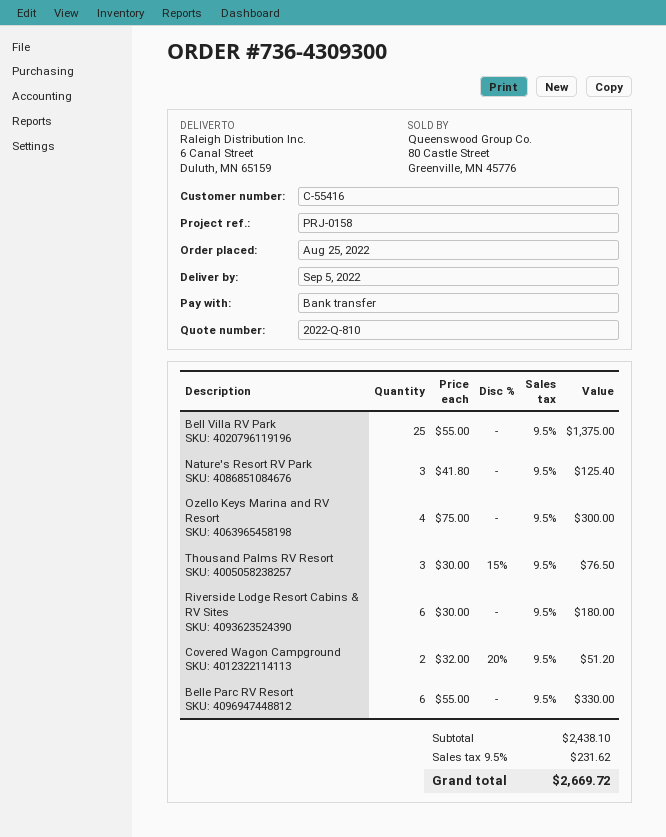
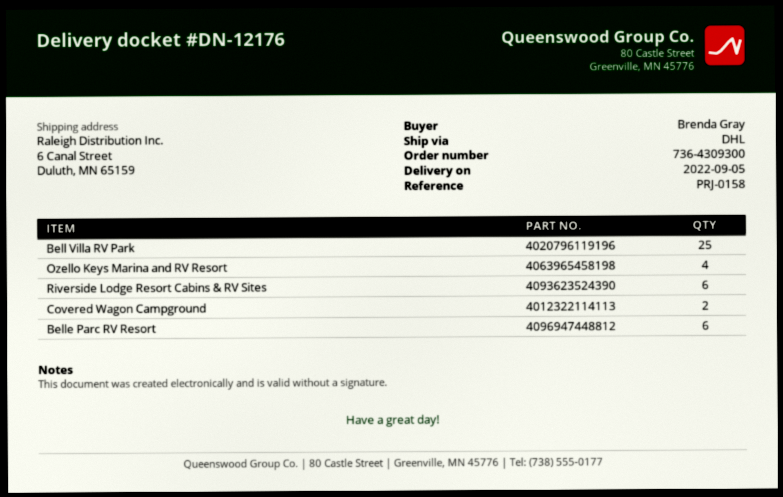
Nature's Resort RV Park: 3 -> none
Thousand Palms RV Resort: 3 -> none

